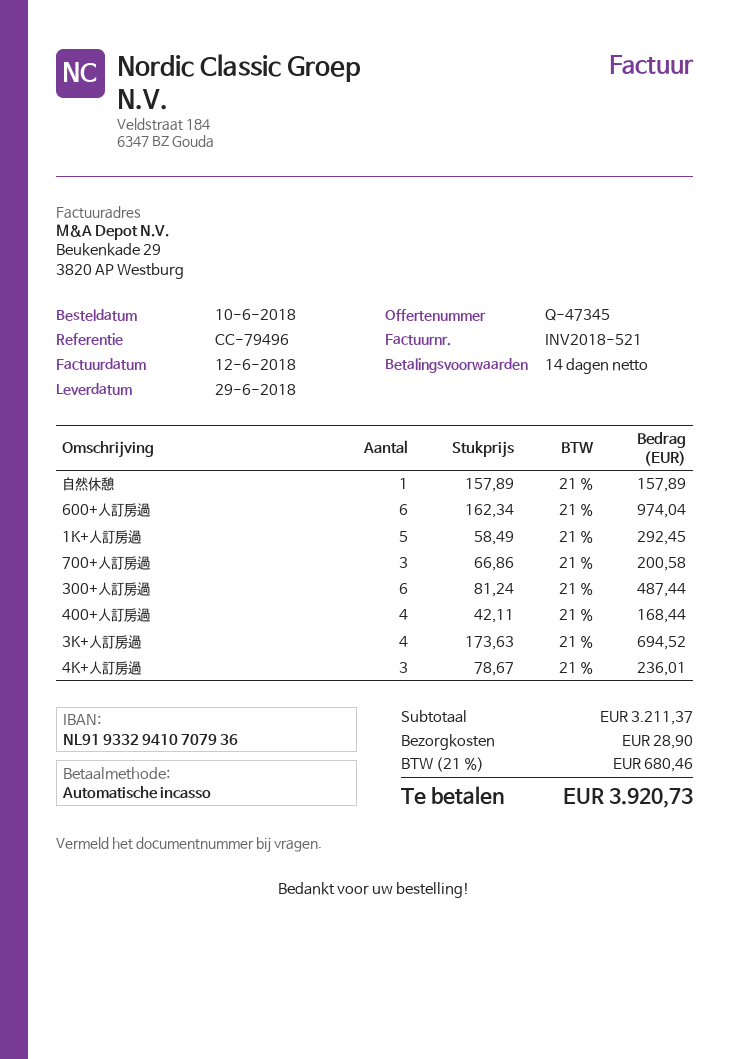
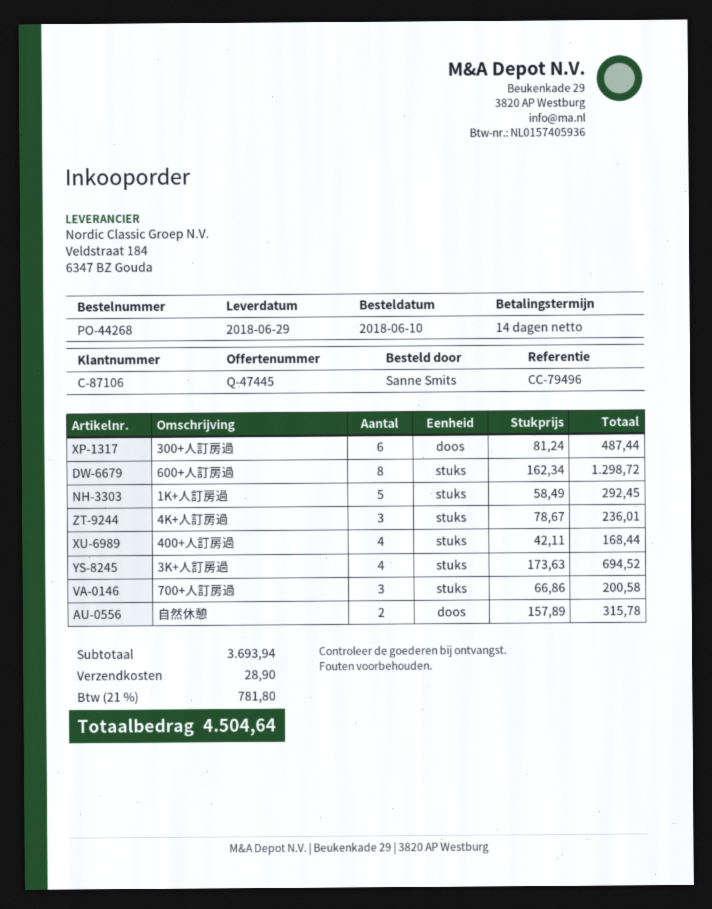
quote number: Q-47345 -> Q-47445
自然休憩: 1 x 157.89 = 157.89 -> 2 x 157.89 = 315.78
600+人訂房過: 6 x 162.34 = 974.04 -> 8 x 162.34 = 1298.72
subtotal: 3211.37 -> 3693.94
tax: 21% = 680.46 -> 21% = 781.80
total: 3920.73 -> 4504.64

